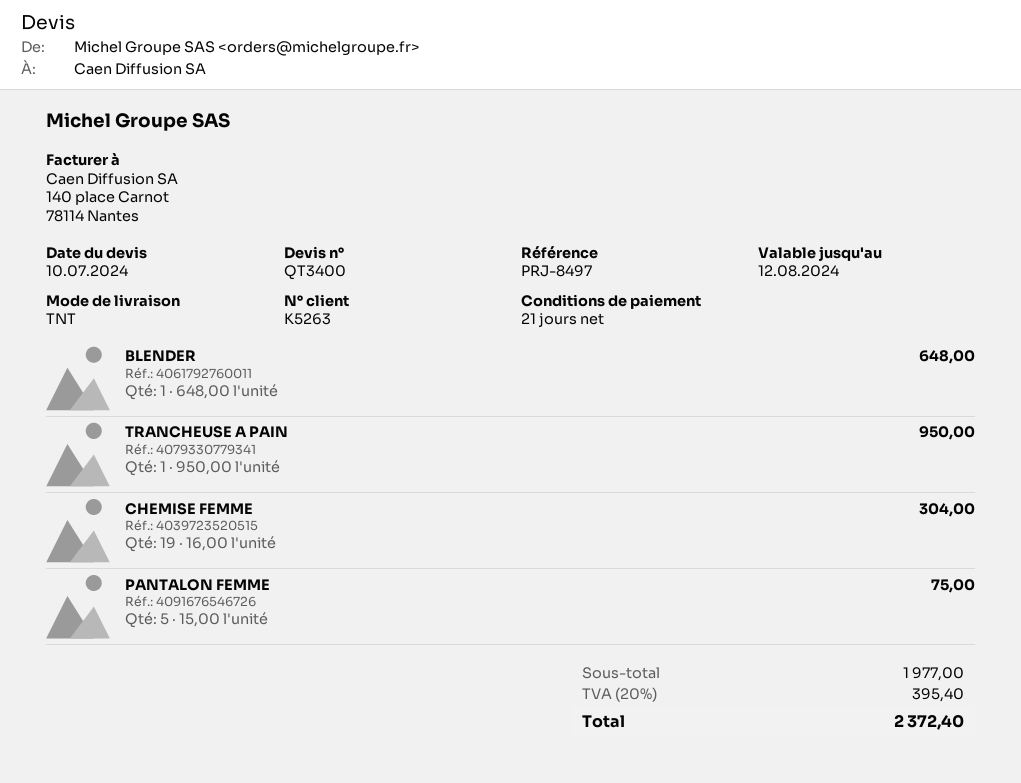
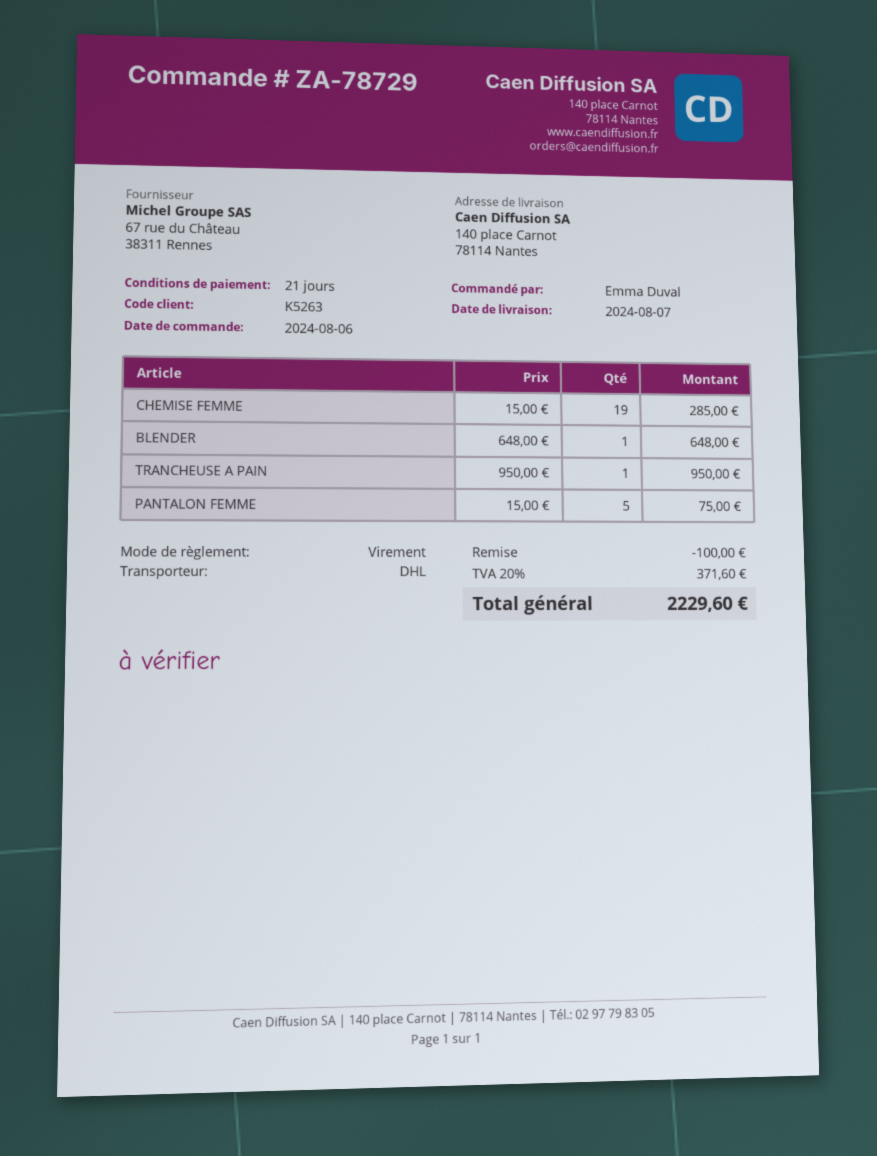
shipping method: TNT -> DHL
CHEMISE FEMME: 19 x 16.00 = 304.00 -> 19 x 15.00 = 285.00
discount: none -> 100.00
tax: 20% = 395.40 -> 20% = 371.60
total: 2372.40 -> 2229.60

